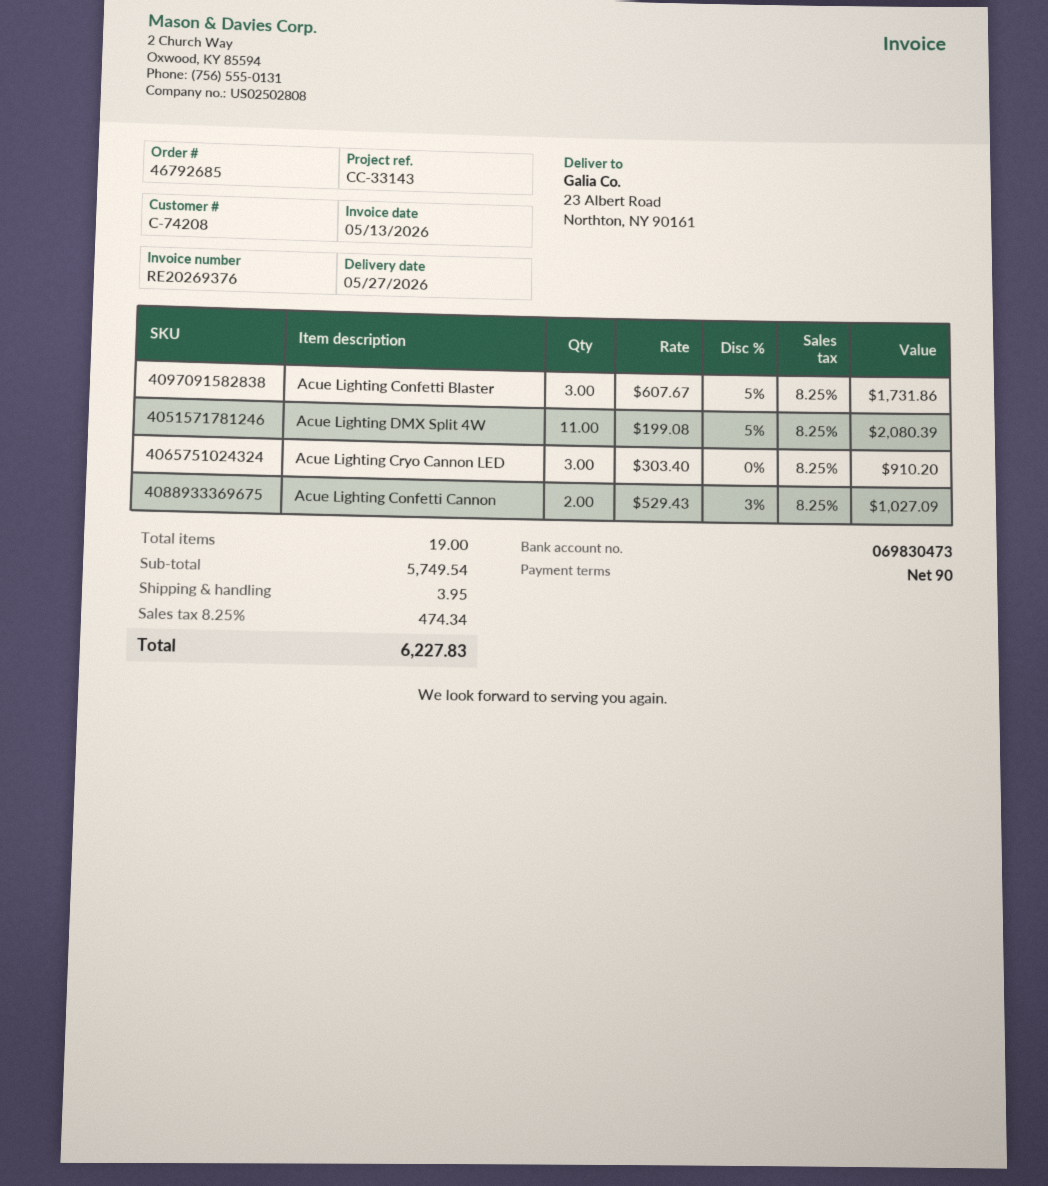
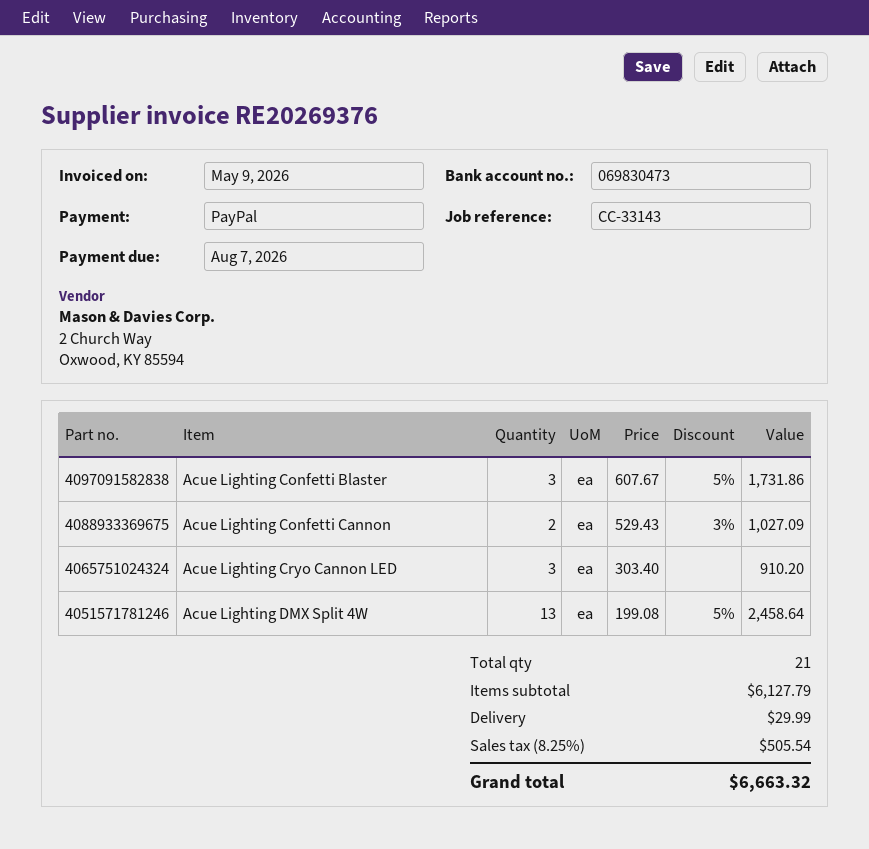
invoice date: 2026-05-13 -> 2026-05-09
Acue Lighting DMX Split 4W: 11 x 199.08 - 5% = 2080.39 -> 13 x 199.08 - 5% = 2458.64
total quantity: 19 -> 21
subtotal: 5749.54 -> 6127.79
shipping: 3.95 -> 29.99
tax: 8.25% = 474.34 -> 8.25% = 505.54
total: 6227.83 -> 6663.32

